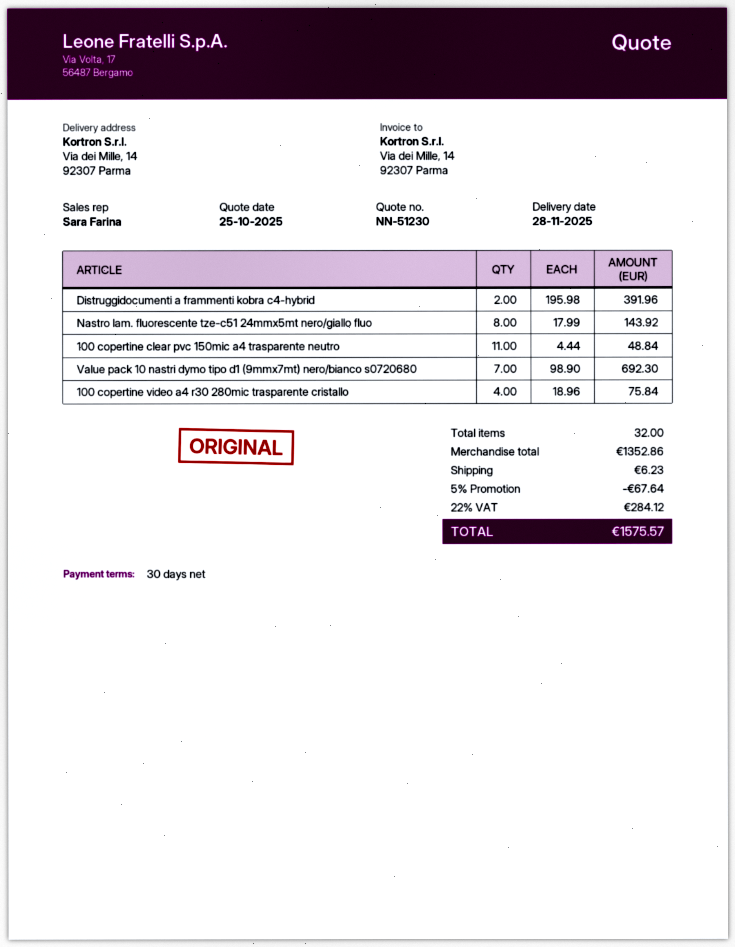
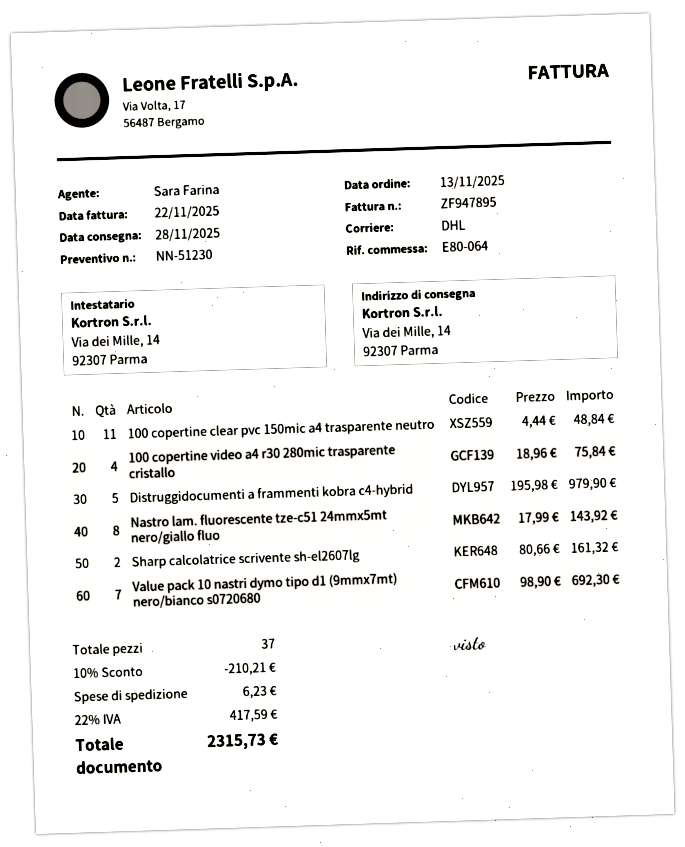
Distruggidocumenti a frammenti kobra c4-hybrid: 2 x 195.98 = 391.96 -> 5 x 195.98 = 979.90
Sharp calcolatrice scrivente sh-el2607lg: none -> 2 x 80.66 = 161.32
total quantity: 32 -> 37
discount: 5% = 67.64 -> 10% = 210.21
tax: 22% = 284.12 -> 22% = 417.59
total: 1575.57 -> 2315.73

